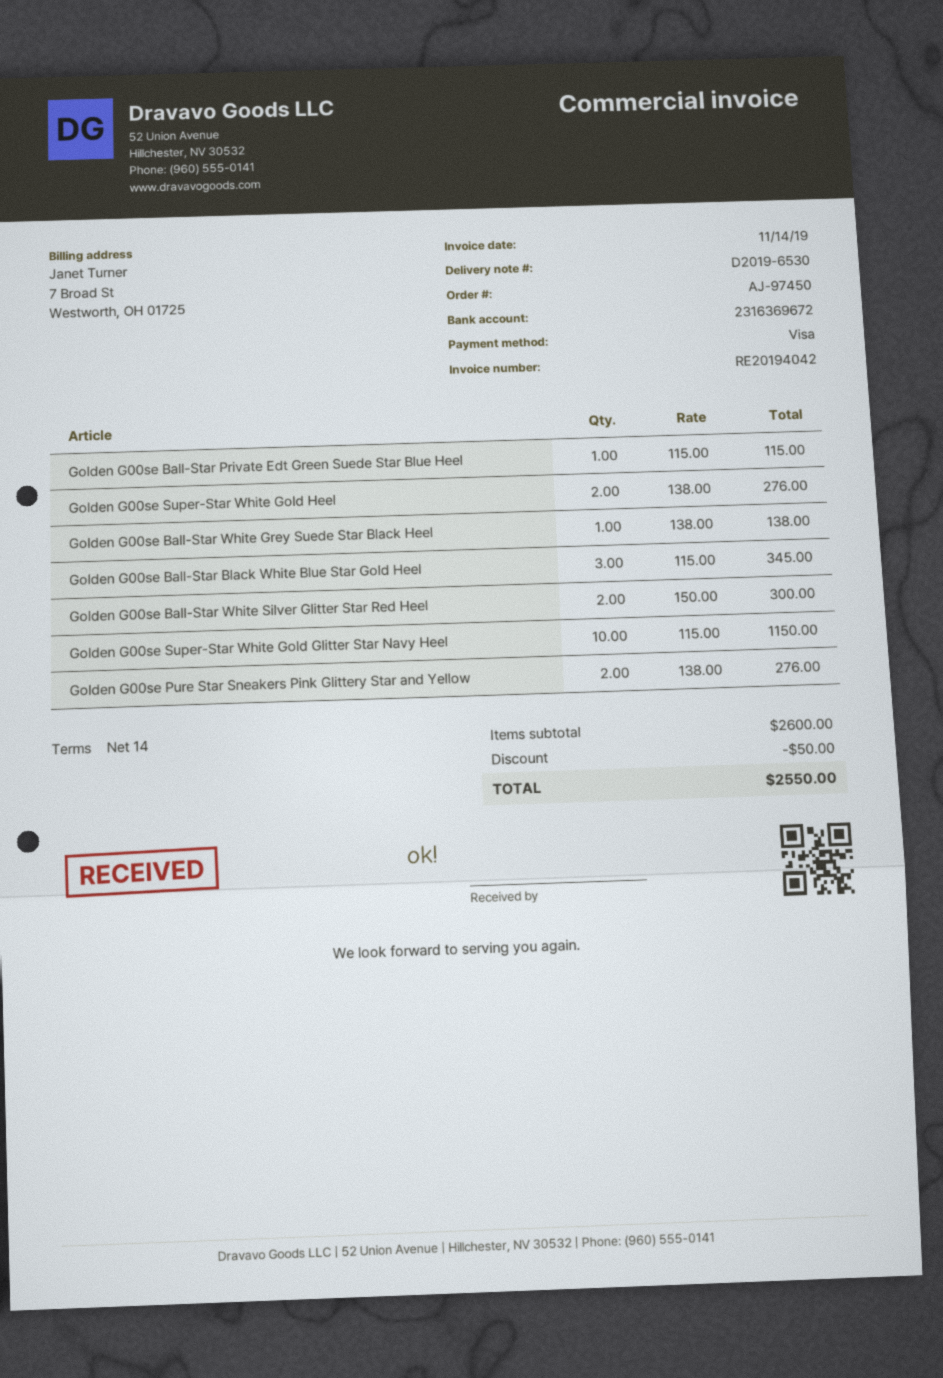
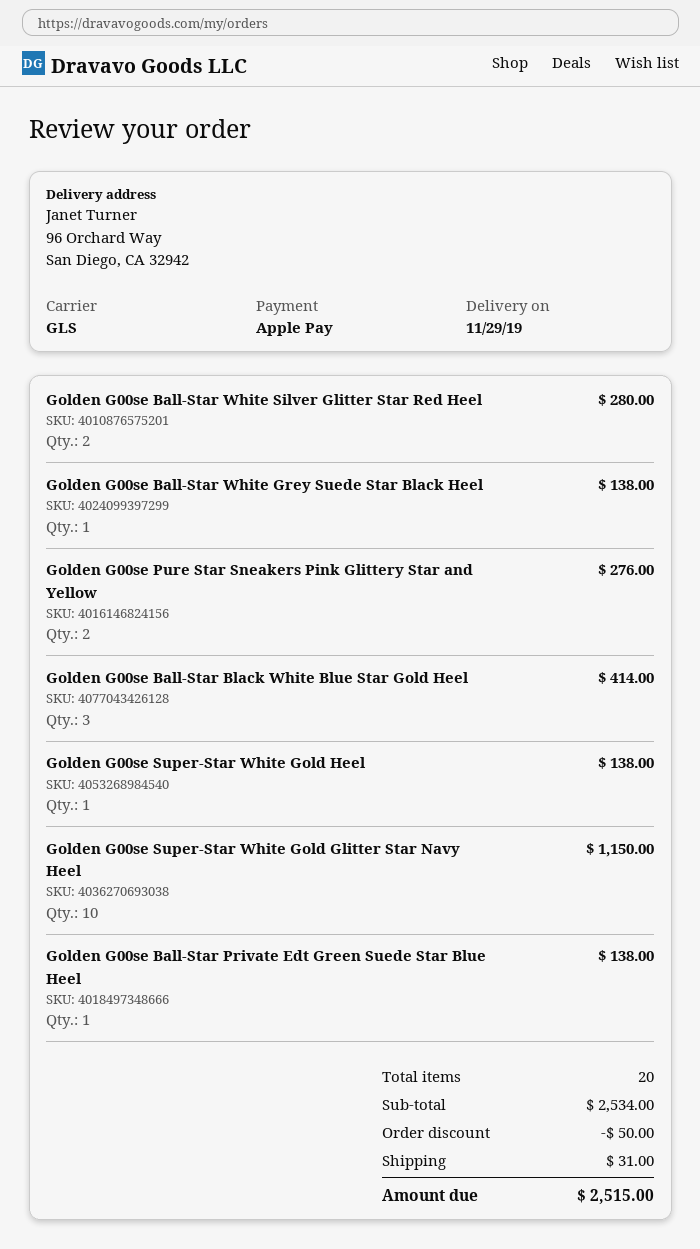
payment method: Visa -> Apple Pay
Golden G00se Ball‑Star Private Edt Green Suede Star Blue Heel: 1 for 115.00 -> 1 for 138.00
Golden G00se Super‑Star White Gold Heel: 2 for 276.00 -> 1 for 138.00
Golden G00se Ball‑Star Black White Blue Star Gold Heel: 3 for 345.00 -> 3 for 414.00
Golden G00se Ball‑Star White Silver Glitter Star Red Heel: 2 for 300.00 -> 2 for 280.00
subtotal: 2600.00 -> 2534.00
shipping: none -> 31.00
total: 2550.00 -> 2515.00

